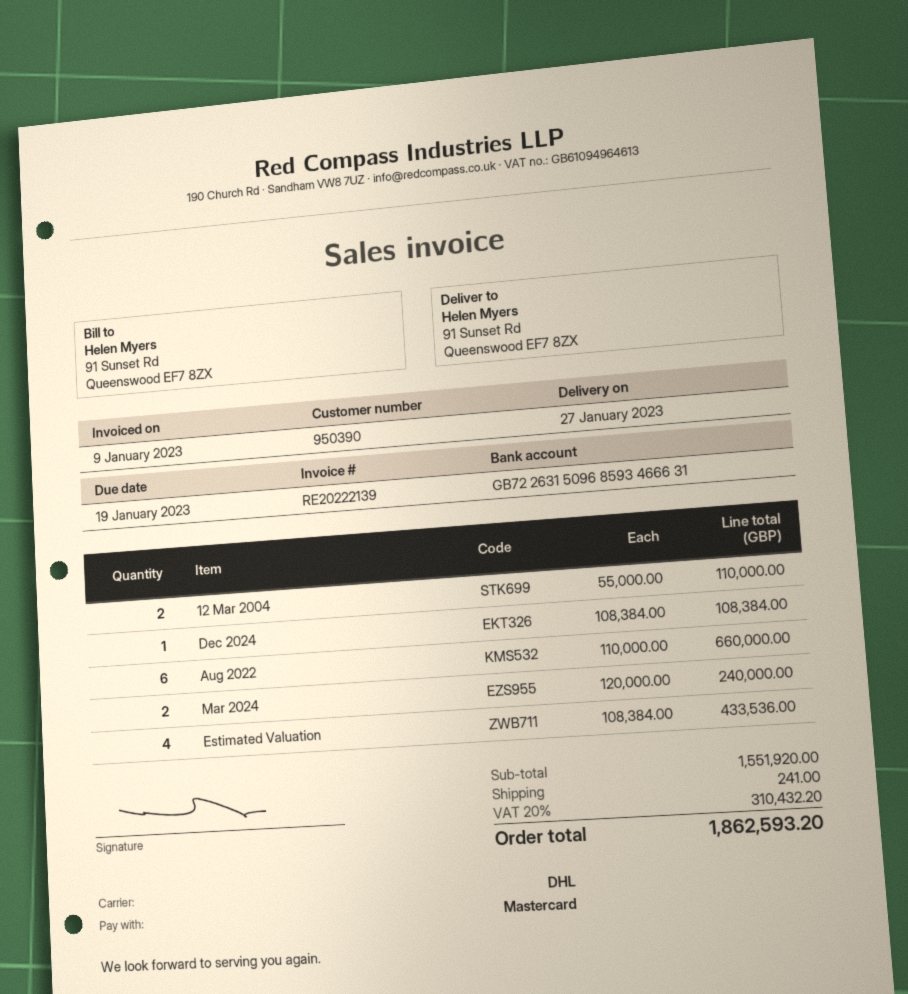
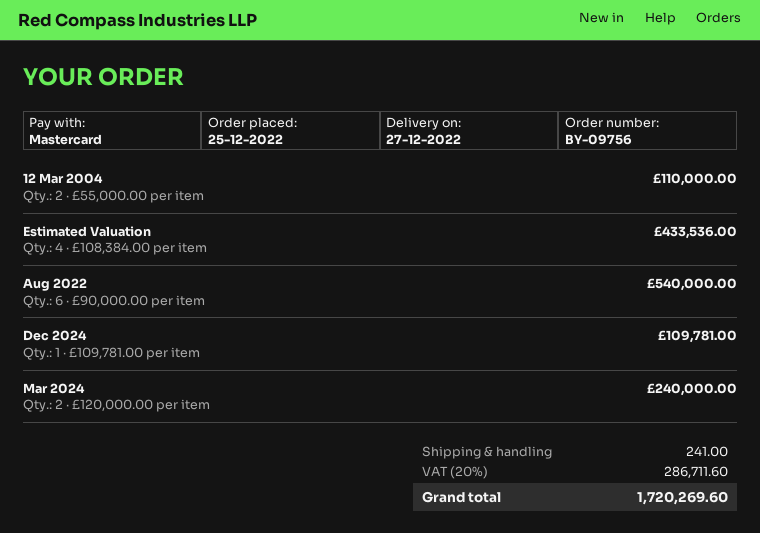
delivery date: 2023-01-27 -> 2022-12-27
Dec 2024: 1 x 108384.00 = 108384.00 -> 1 x 109781.00 = 109781.00
Aug 2022: 6 x 110000.00 = 660000.00 -> 6 x 90000.00 = 540000.00
tax: 20% = 310432.20 -> 20% = 286711.60
total: 1862593.20 -> 1720269.60

